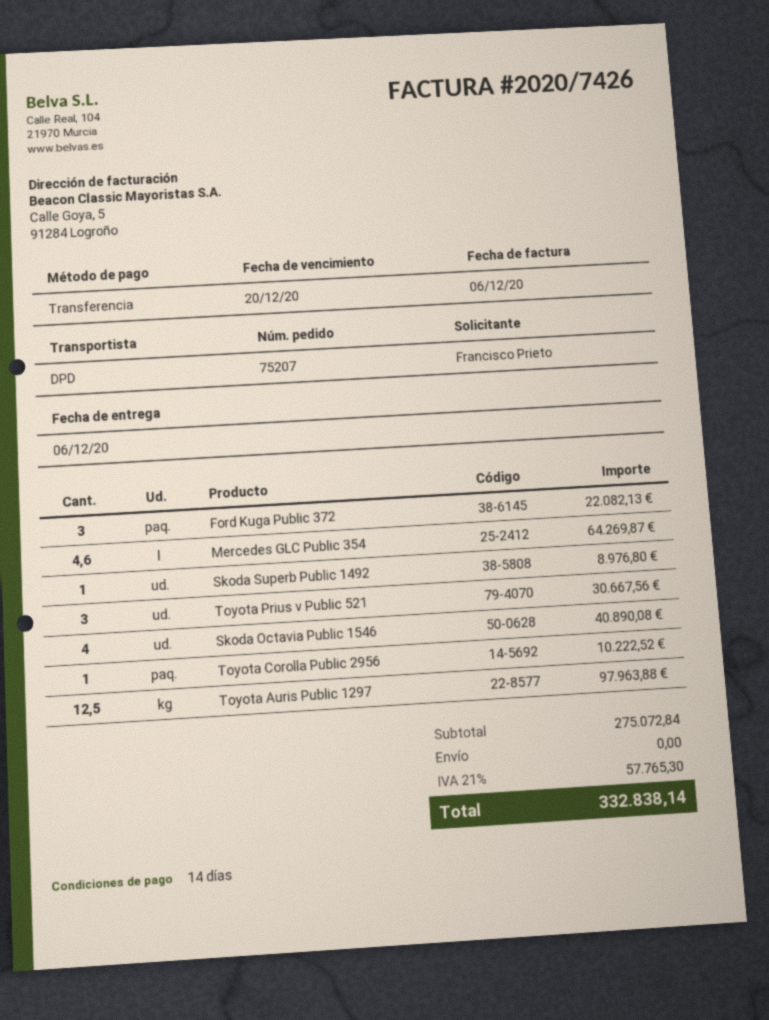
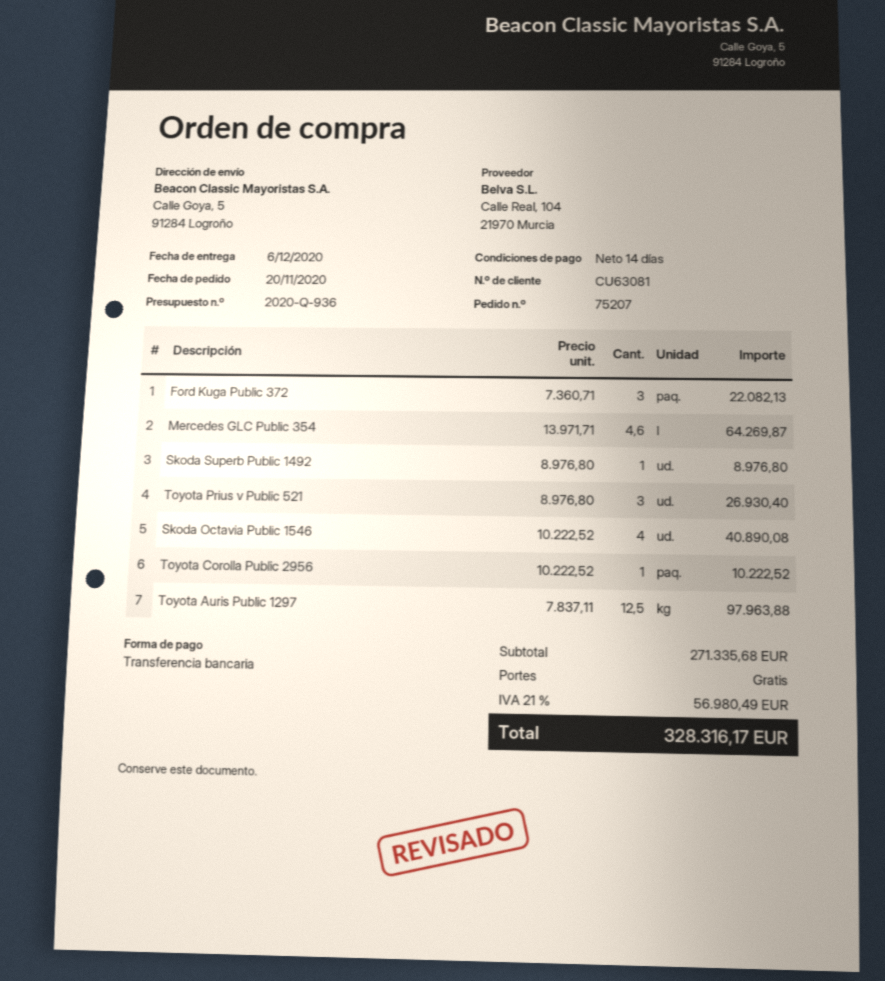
Toyota Prius v Public 521: 3 for 30667.56 -> 3 for 26930.40
subtotal: 275072.84 -> 271335.68
tax: 21% = 57765.30 -> 21% = 56980.49
total: 332838.14 -> 328316.17

